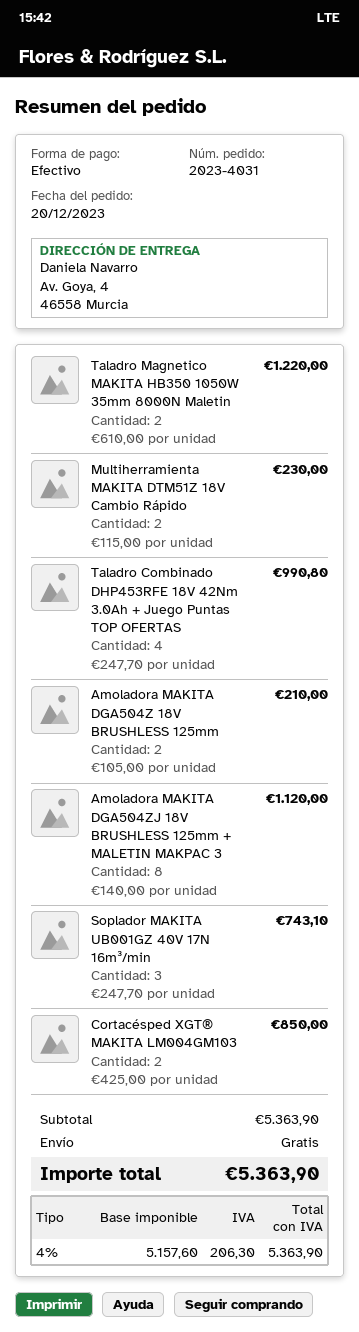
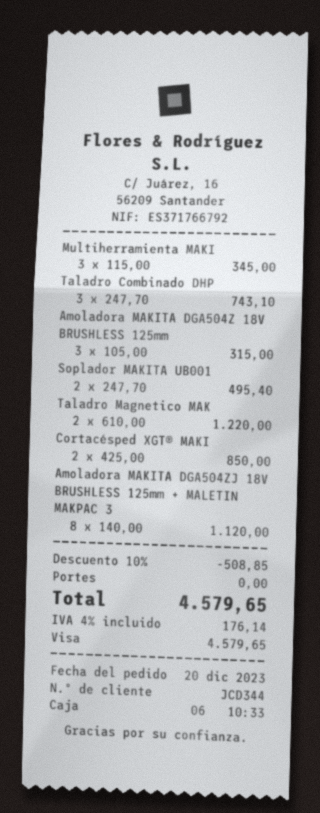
payment method: cash -> Visa
Multiherramienta MAKITA DTM51Z 18V Cambio Rápido: 2 x 115.00 = 230.00 -> 3 x 115.00 = 345.00
Taladro Combinado DHP453RFE 18V 42Nm 3.0Ah + Juego Puntas TOP OFERTAS: 4 x 247.70 = 990.80 -> 3 x 247.70 = 743.10
Amoladora MAKITA DGA504Z 18V BRUSHLESS 125mm: 2 x 105.00 = 210.00 -> 3 x 105.00 = 315.00
Soplador MAKITA UB001GZ 40V 17N 16m³/min: 3 x 247.70 = 743.10 -> 2 x 247.70 = 495.40
discount: none -> 10% = 508.85
tax: 4% = 206.30 -> 4% = 176.14
total: 5363.90 -> 4579.65

